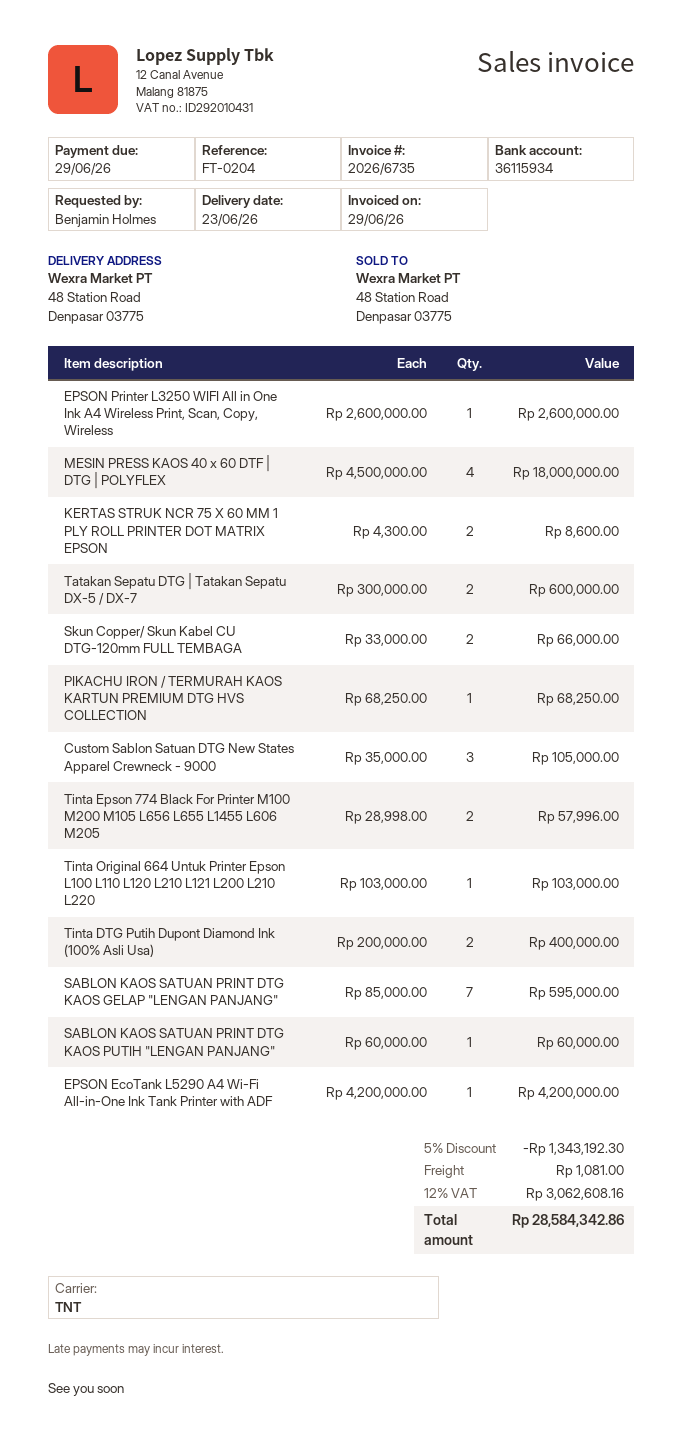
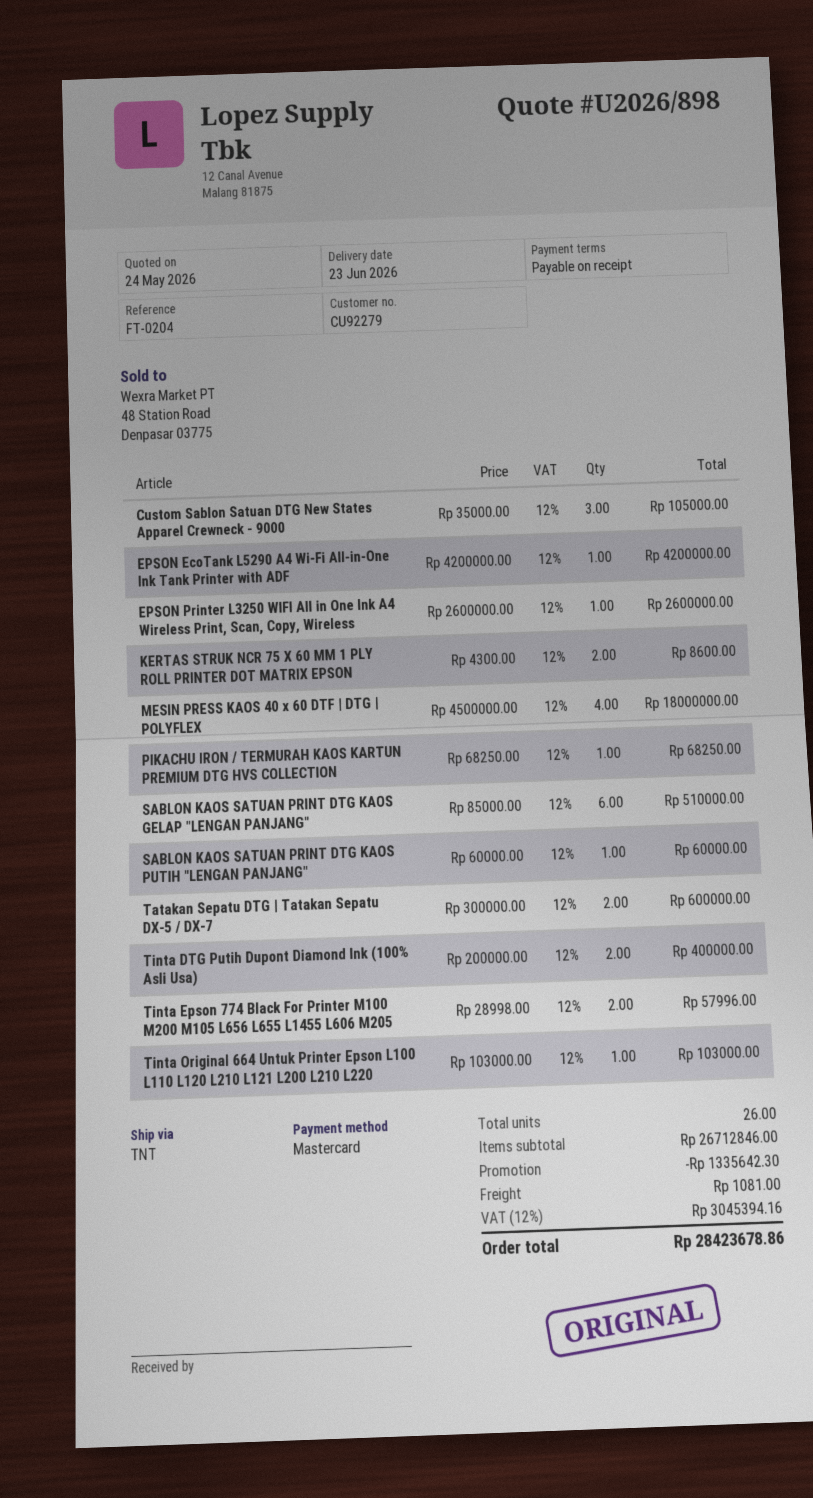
Skun Copper/ Skun Kabel CU DTG-120mm FULL TEMBAGA: 2 x 33000.00 = 66000.00 -> none
SABLON KAOS SATUAN PRINT DTG KAOS GELAP "LENGAN PANJANG": 7 x 85000.00 = 595000.00 -> 6 x 85000.00 = 510000.00
discount: 1343192.30 -> 1335642.30
tax: 12% = 3062608.16 -> 12% = 3045394.16
total: 28584342.86 -> 28423678.86

